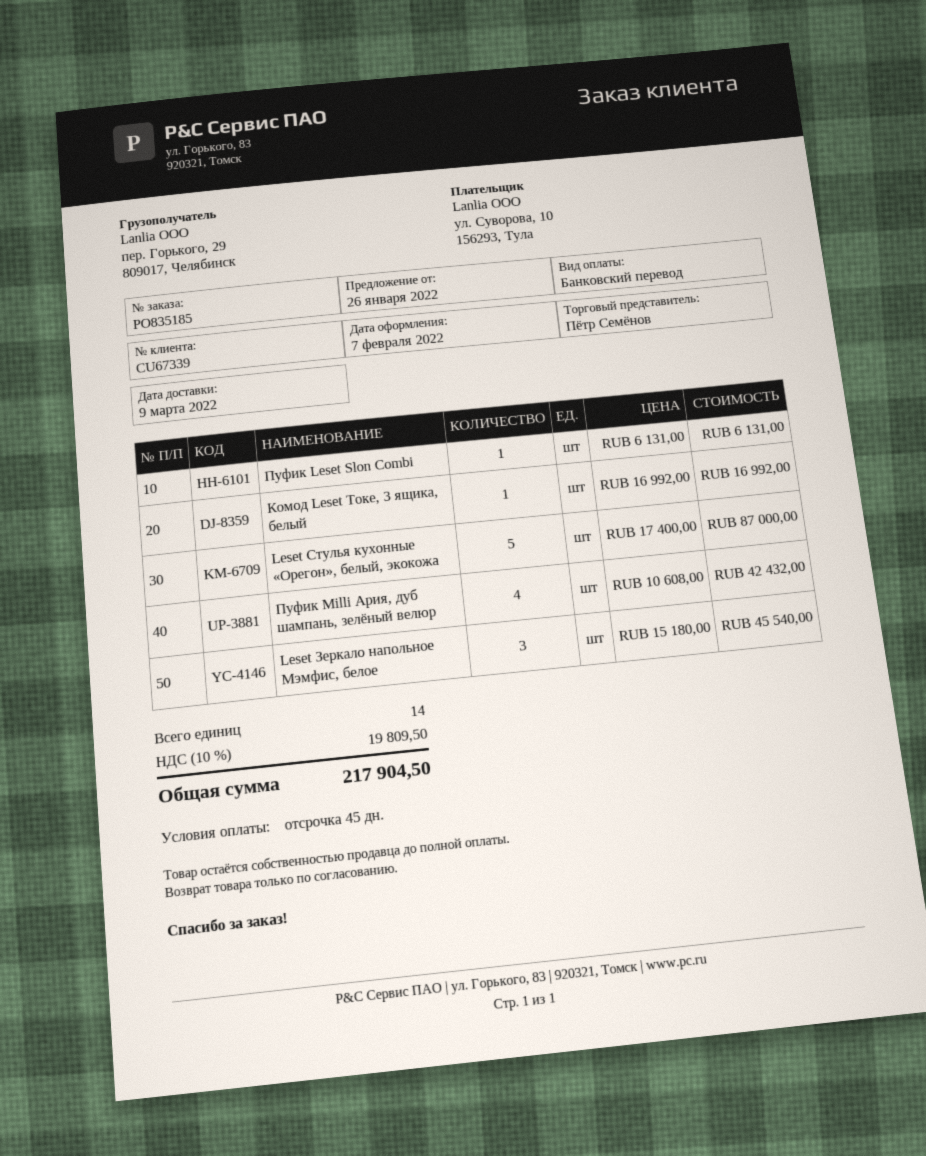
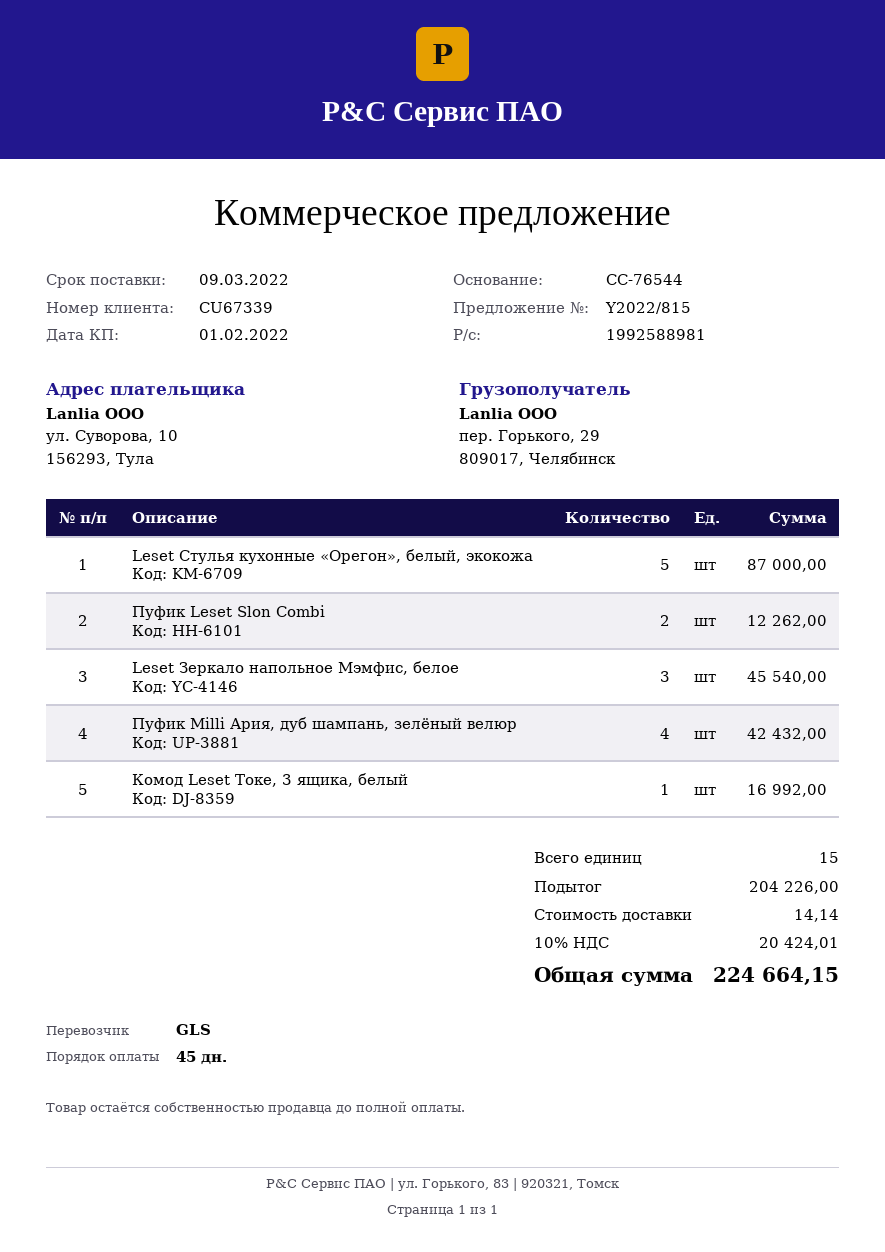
quote date: 2022-01-26 -> 2022-02-01
Пуфик Leset Slon Combi: 1 for 6131.00 -> 2 for 12262.00
total quantity: 14 -> 15
shipping: none -> 14.14
tax: 10% = 19809.50 -> 10% = 20424.01
total: 217904.50 -> 224664.15

